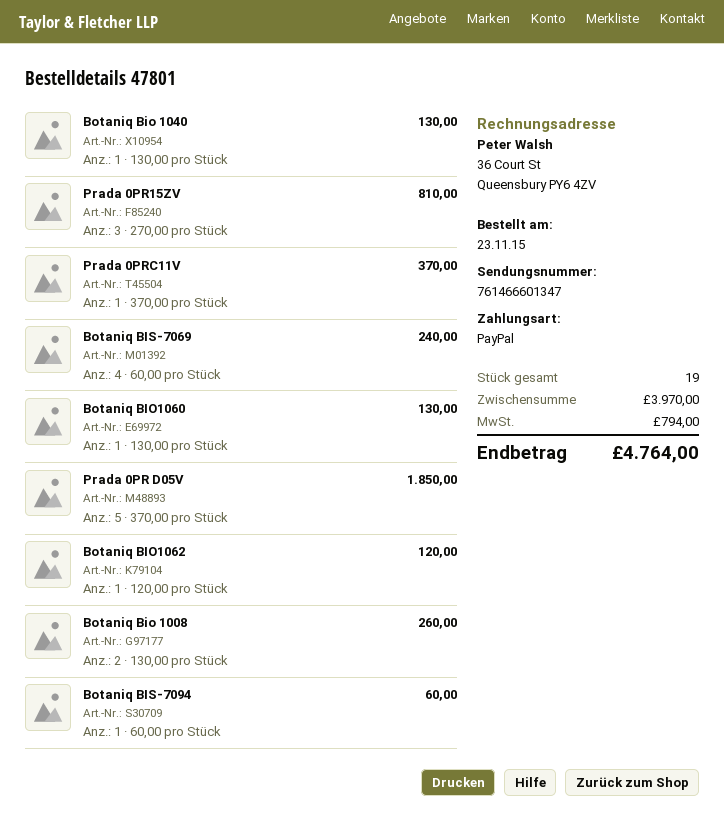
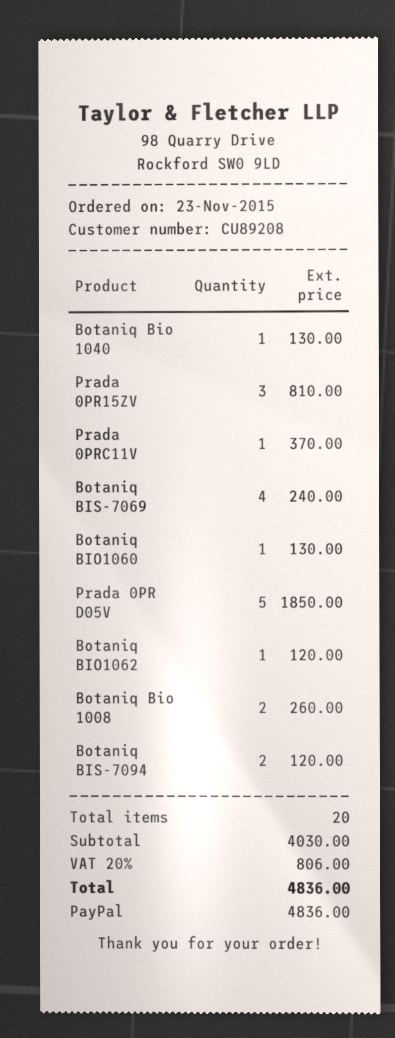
Botaniq BIS-7094: 1 for 60.00 -> 2 for 120.00
total quantity: 19 -> 20
subtotal: 3970.00 -> 4030.00
tax: 794.00 -> 806.00
total: 4764.00 -> 4836.00

